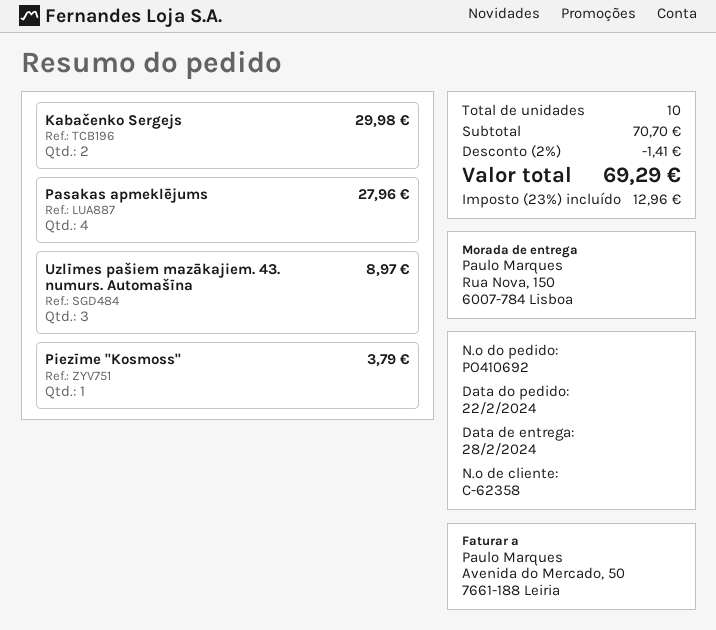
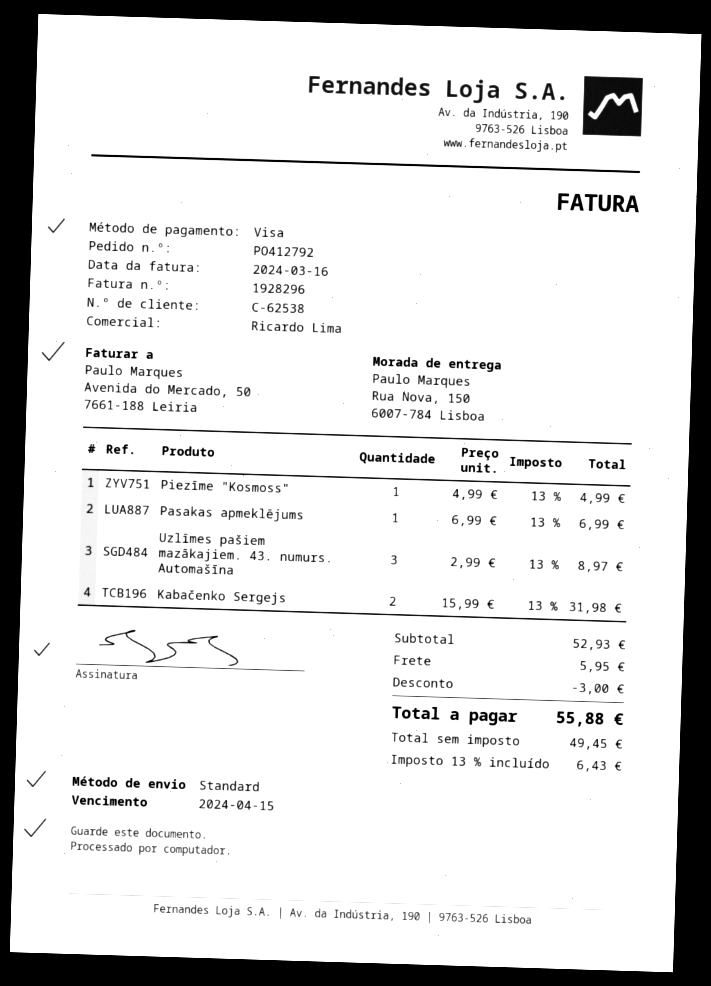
order number: PO410692 -> PO412792
customer number: C-62358 -> C-62538
Kabačenko Sergejs: 2 for 29.98 -> 2 for 31.98
Pasakas apmeklējums: 4 for 27.96 -> 1 for 6.99
Piezīme "Kosmoss": 1 for 3.79 -> 1 for 4.99
subtotal: 70.70 -> 52.93
discount: 1.41 -> 3.00
shipping: none -> 5.95
tax: 23% = 12.96 -> 13% = 6.43
total: 69.29 -> 55.88

